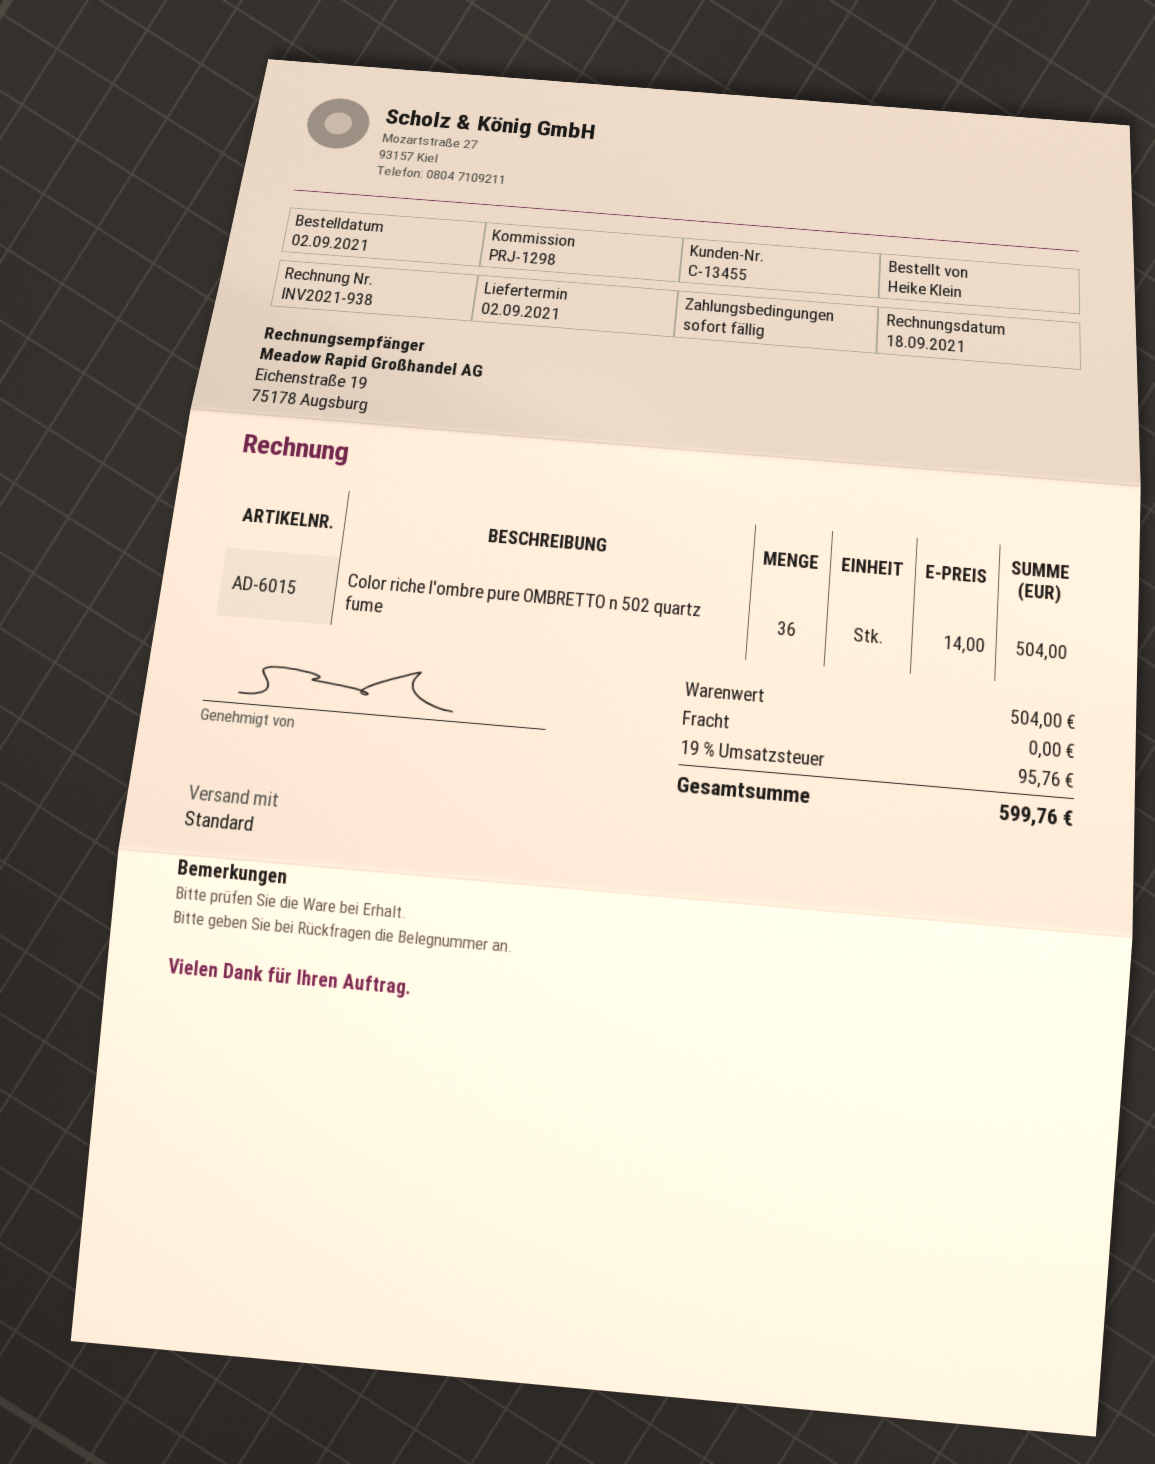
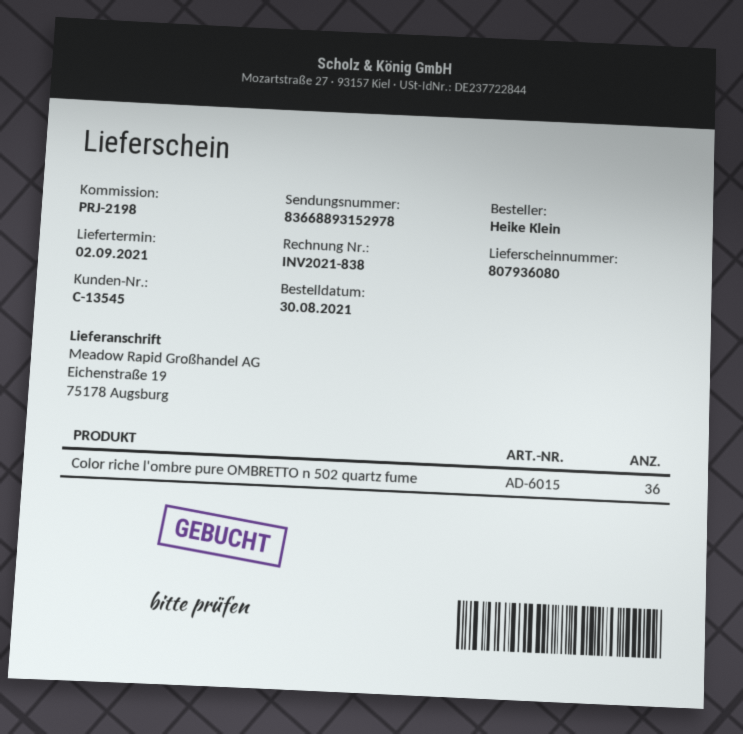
order date: 2021-09-02 -> 2021-08-30
invoice number: INV2021-938 -> INV2021-838
customer number: C-13455 -> C-13545
reference: PRJ-1298 -> PRJ-2198

